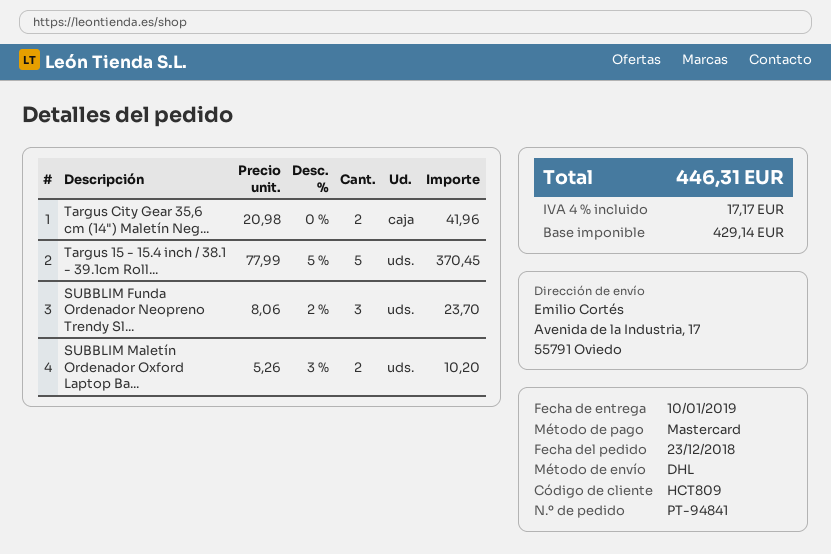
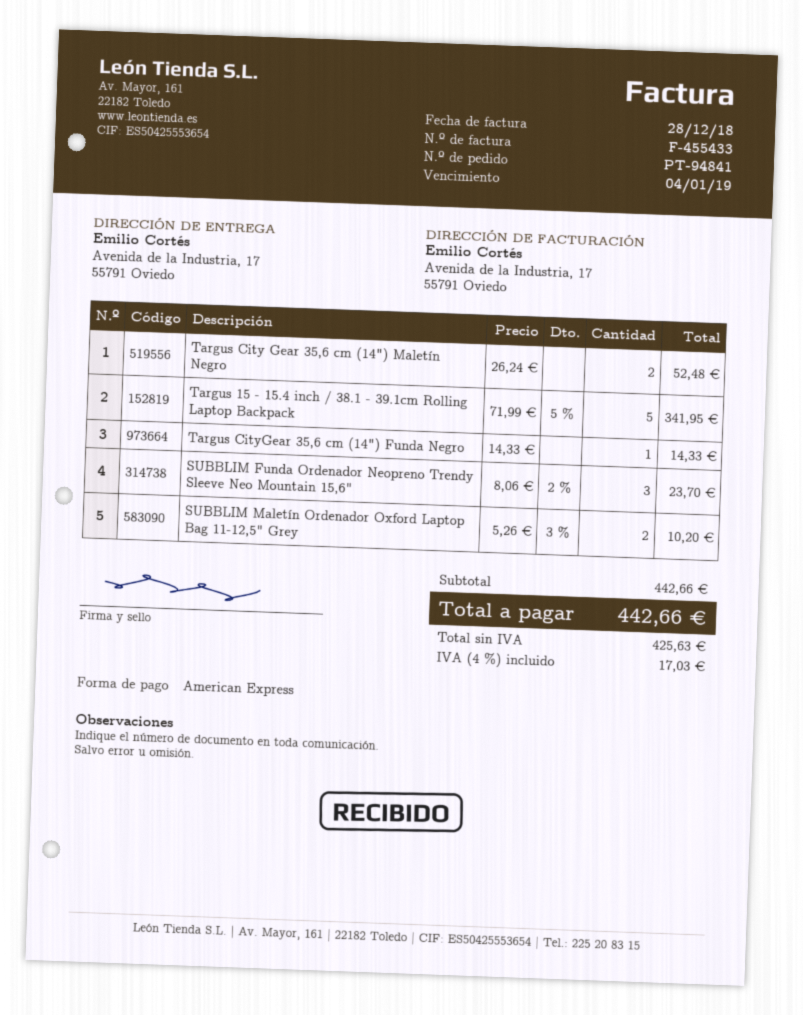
payment method: Mastercard -> American Express
Targus City Gear 35,6 cm (14") Maletín Neg...: 2 x 20.98 = 41.96 -> 2 x 26.24 = 52.48
Targus 15 - 15.4 inch / 38.1 - 39.1cm Roll...: 5 x 77.99 - 5% = 370.45 -> 5 x 71.99 - 5% = 341.95
Targus CityGear 35,6 cm (14") Funda Negro: none -> 1 x 14.33 = 14.33
net: 429.14 -> 425.63
tax: 4% = 17.17 -> 4% = 17.03
total: 446.31 -> 442.66

